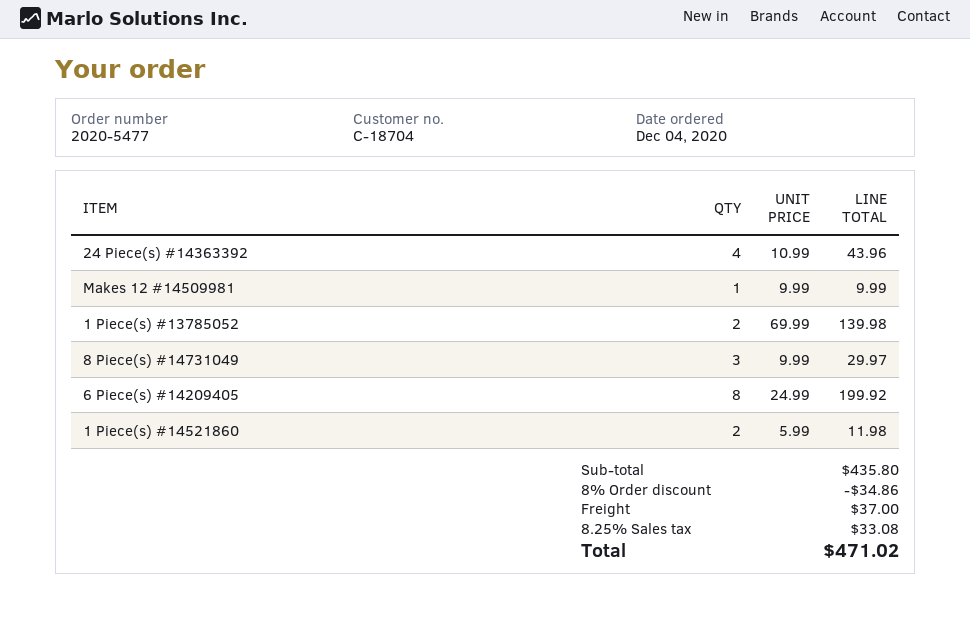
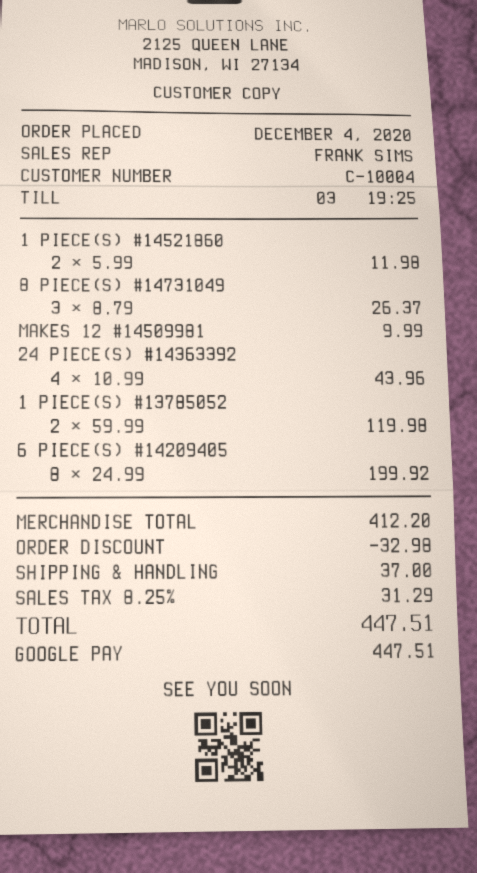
customer number: C-18704 -> C-10004
1 Piece(s) #13785052: 2 x 69.99 = 139.98 -> 2 x 59.99 = 119.98
8 Piece(s) #14731049: 3 x 9.99 = 29.97 -> 3 x 8.79 = 26.37
subtotal: 435.80 -> 412.20
discount: 34.86 -> 32.98
tax: 8.25% = 33.08 -> 8.25% = 31.29
total: 471.02 -> 447.51

